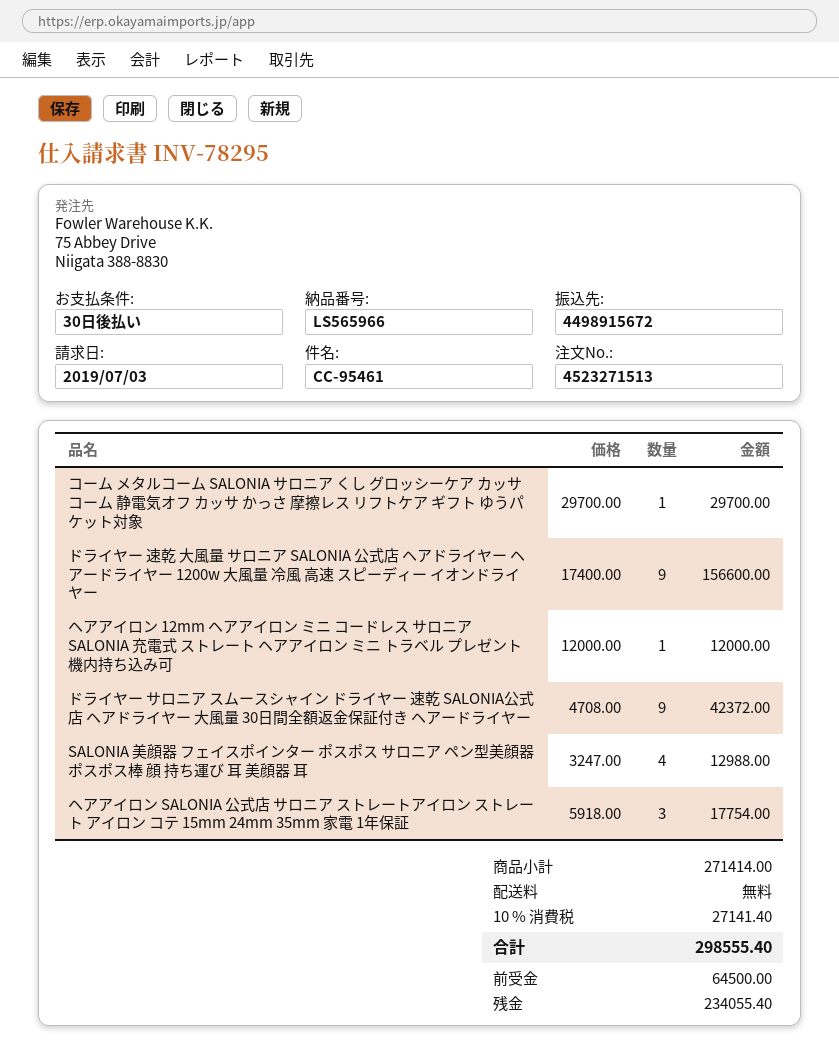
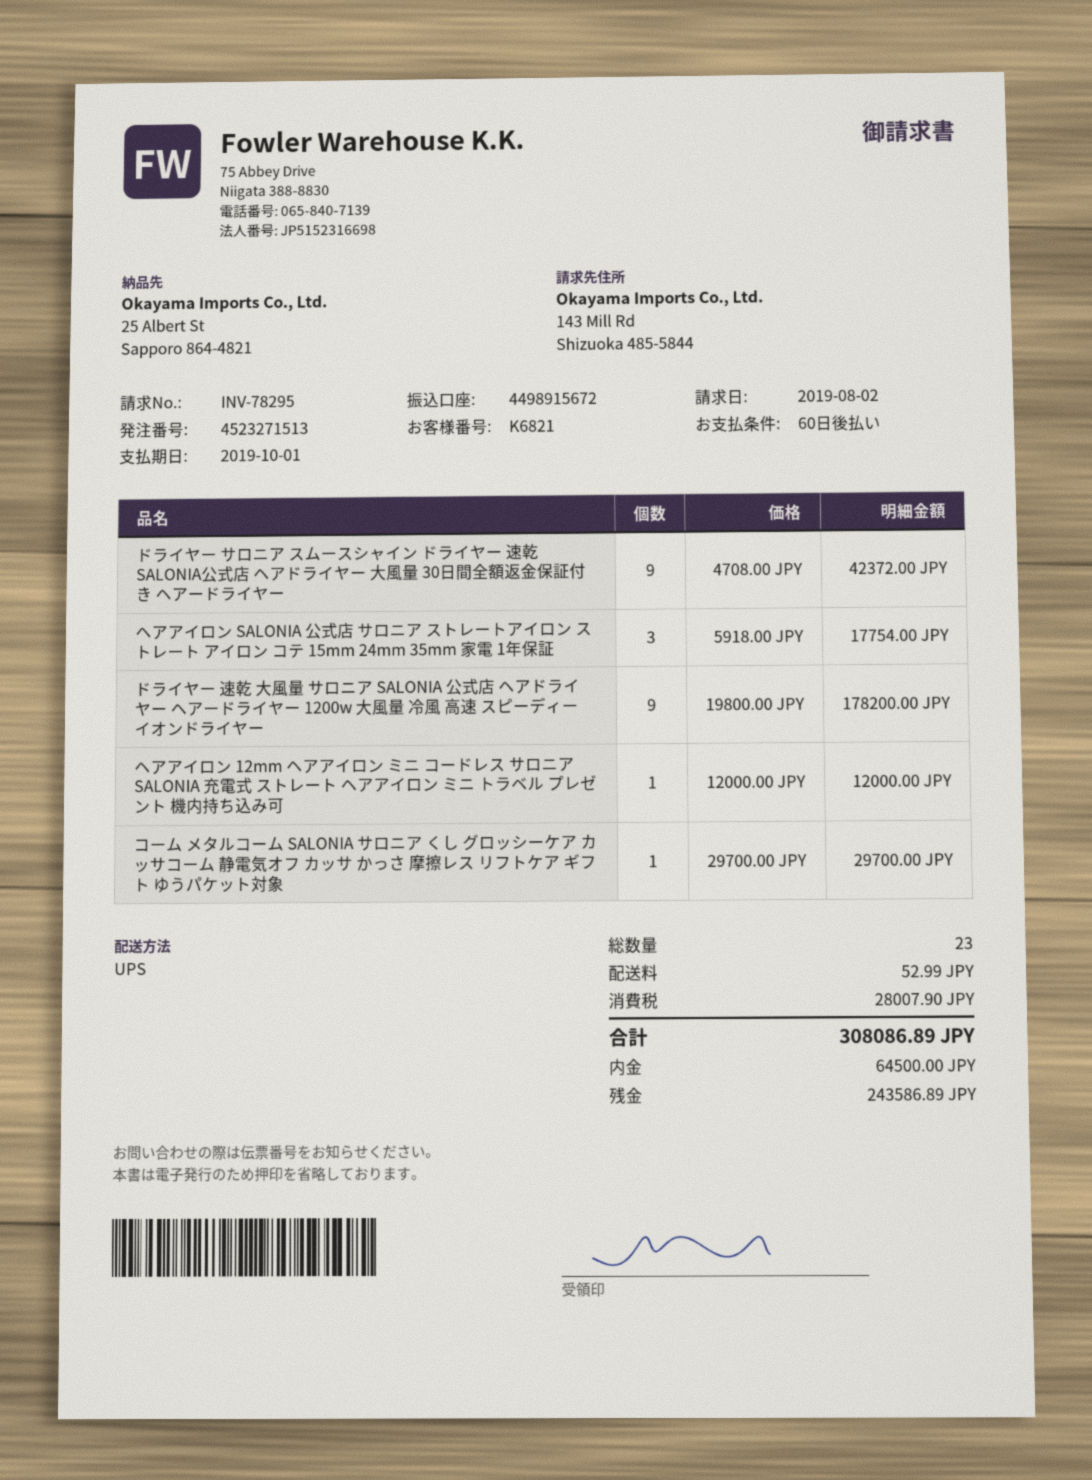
invoice date: 2019-07-03 -> 2019-08-02
payment terms: 30 days -> 60 days
ドライヤー 速乾 大風量 サロニア SALONIA 公式店 ヘアドライヤー ヘアードライヤー 1200w 大風量 冷風 高速 スピーディー イオンドライヤー: 9 x 17400.00 = 156600.00 -> 9 x 19800.00 = 178200.00
SALONIA 美顔器 フェイスポインター ポスポス サロニア ペン型美顔器 ポスポス棒 顔 持ち運び 耳 美顔器 耳: 4 x 3247.00 = 12988.00 -> none
shipping: 0.00 -> 52.99
tax: 27141.40 -> 28007.90
total: 298555.40 -> 308086.89
balance: 234055.40 -> 243586.89

